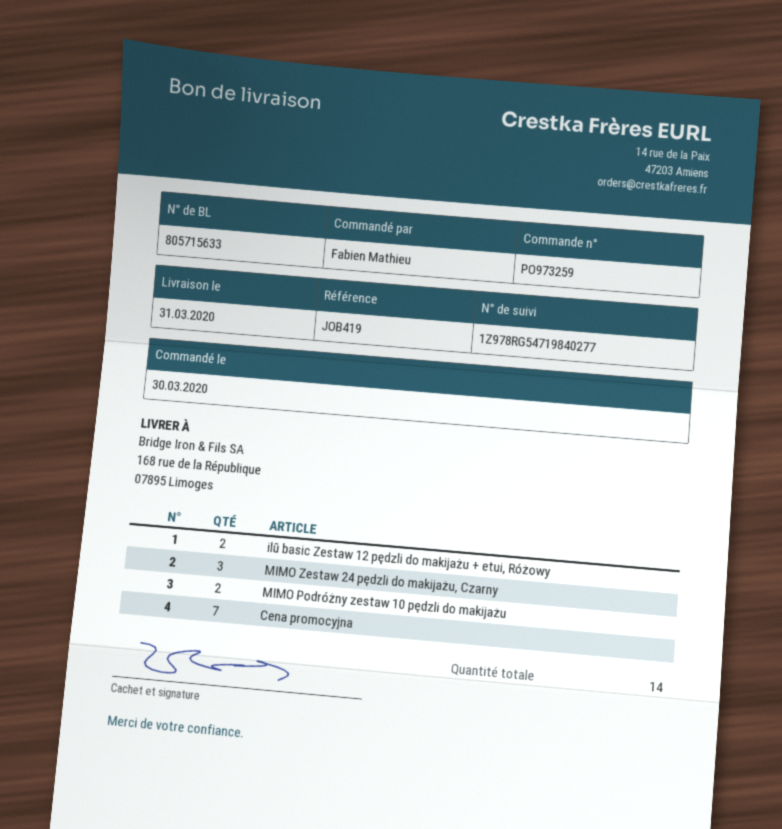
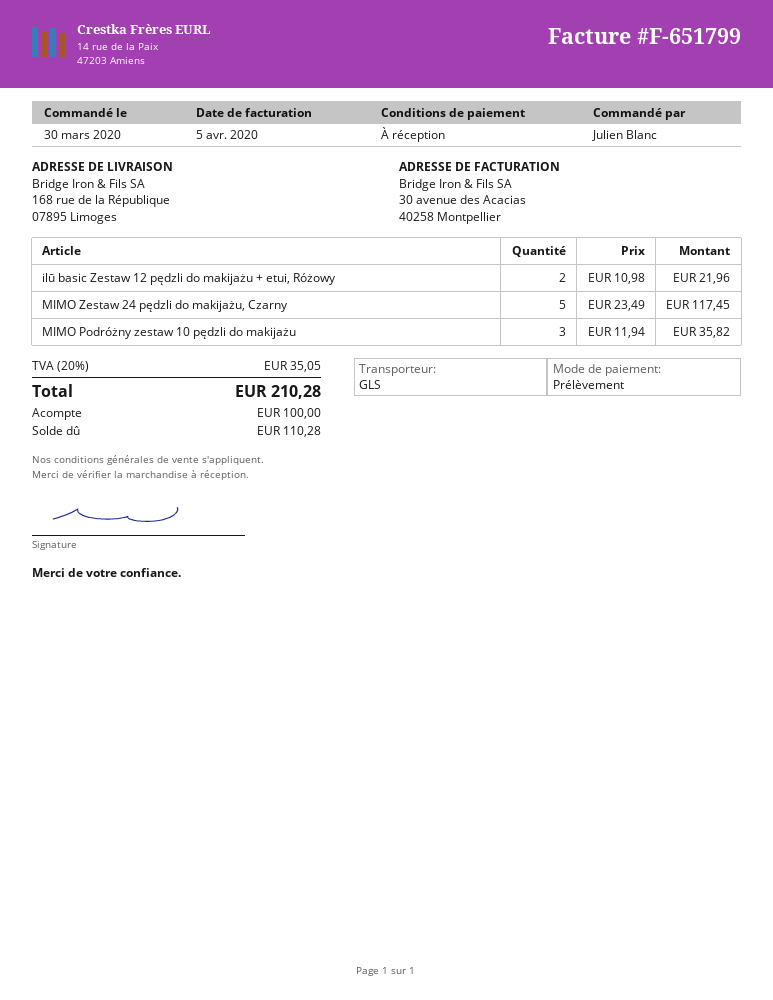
ordered by: Fabien Mathieu -> Julien Blanc
MIMO Zestaw 24 pędzli do makijażu, Czarny: 3 -> 5
MIMO Podróżny zestaw 10 pędzli do makijażu: 2 -> 3
Cena promocyjna: 7 -> none

